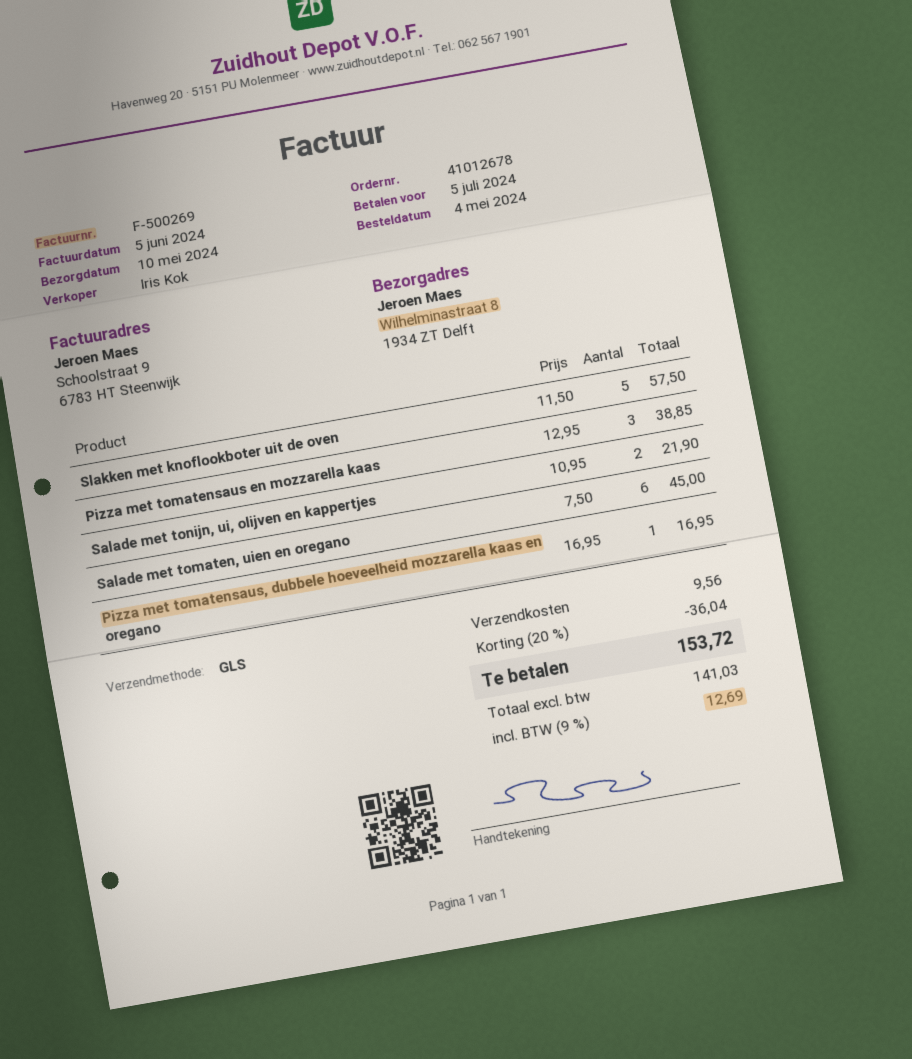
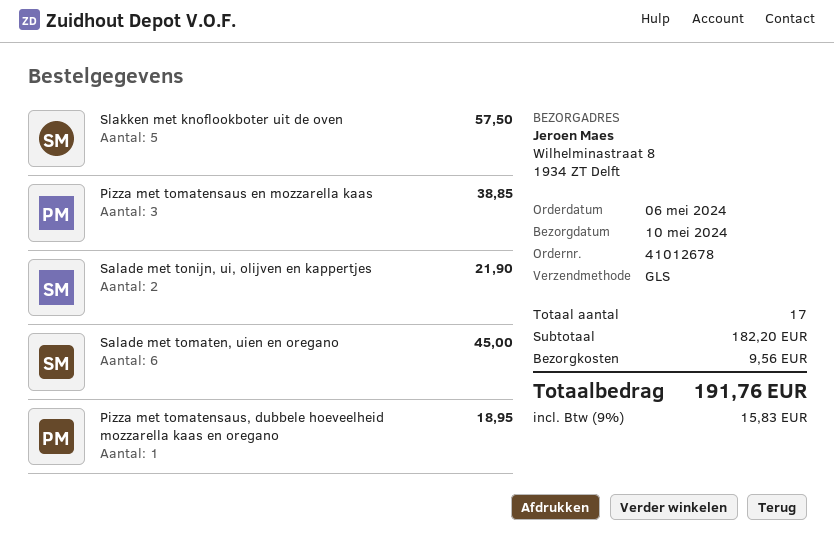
order date: 2024-05-04 -> 2024-05-06
Pizza met tomatensaus, dubbele hoeveelheid mozzarella kaas en oregano: 1 for 16.95 -> 1 for 18.95
discount: 20% = 36.04 -> none
tax: 9% = 12.69 -> 9% = 15.83
total: 153.72 -> 191.76

